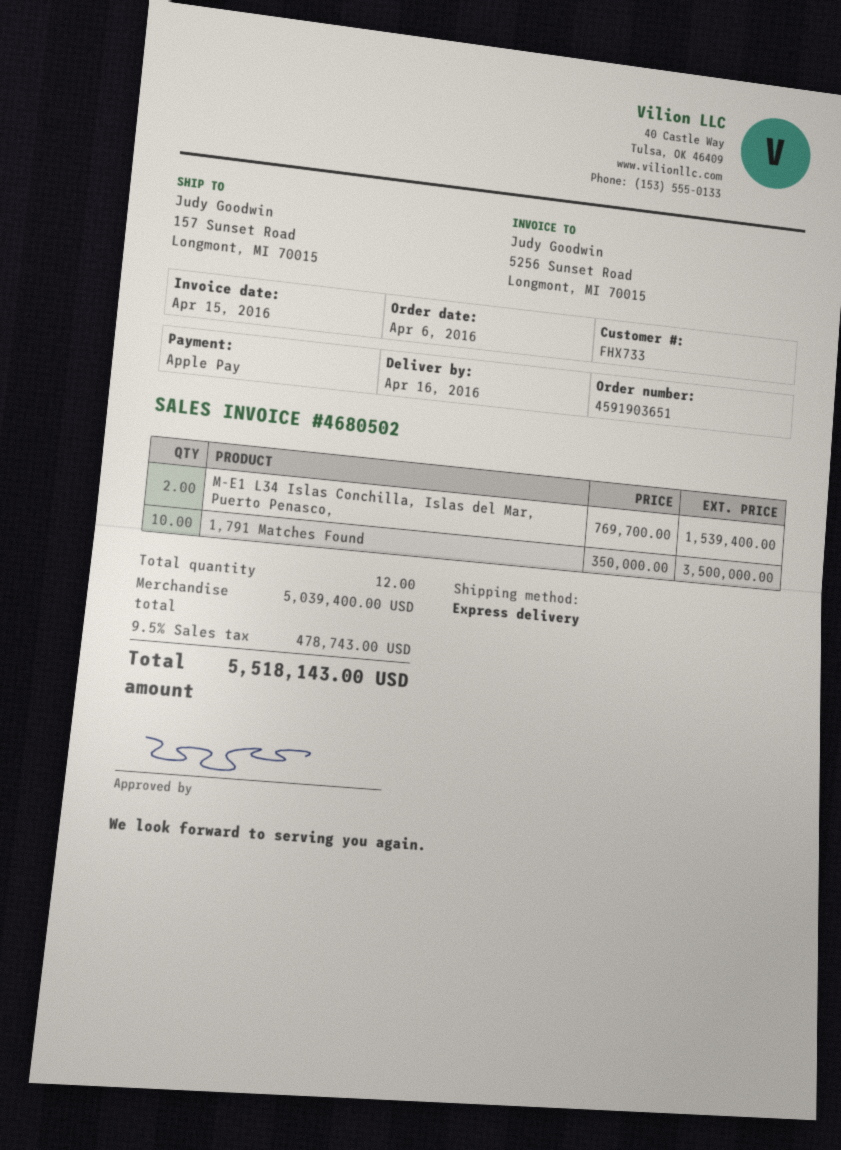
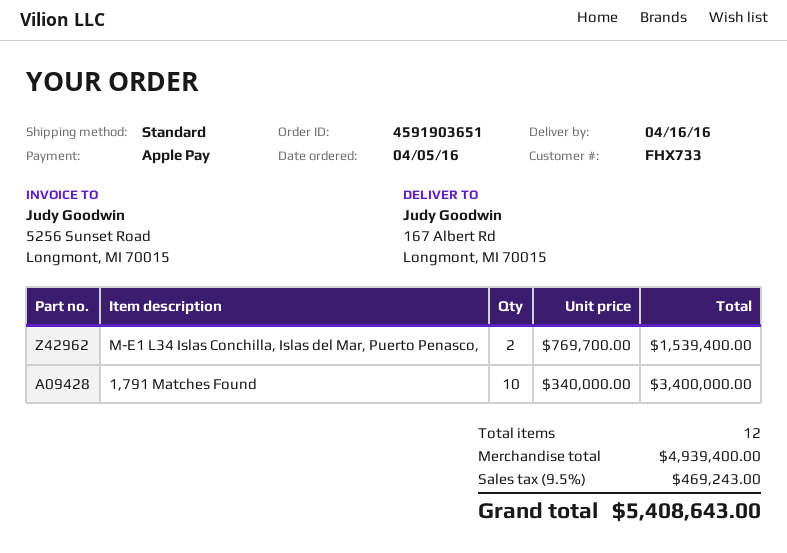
order date: 2016-04-06 -> 2016-04-05
shipping method: express -> standard
ship to: 157 Sunset Road, Longmont, MI 70015 -> 167 Albert Rd, Longmont, MI 70015
1,791 Matches Found: 10 x 350000.00 = 3500000.00 -> 10 x 340000.00 = 3400000.00
subtotal: 5039400.00 -> 4939400.00
tax: 9.5% = 478743.00 -> 9.5% = 469243.00
total: 5518143.00 -> 5408643.00

